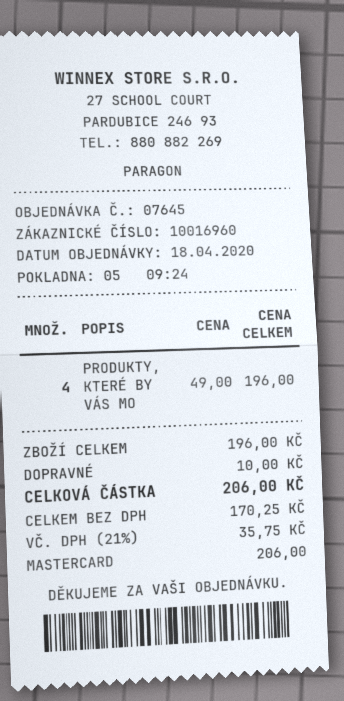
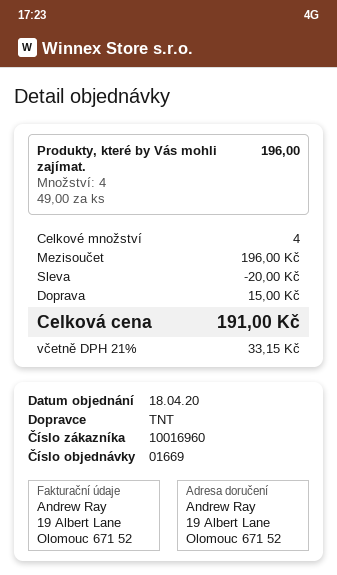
order number: 07645 -> 01669
discount: none -> 20.00
shipping: 10.00 -> 15.00
tax: 21% = 35.75 -> 21% = 33.15
total: 206.00 -> 191.00

